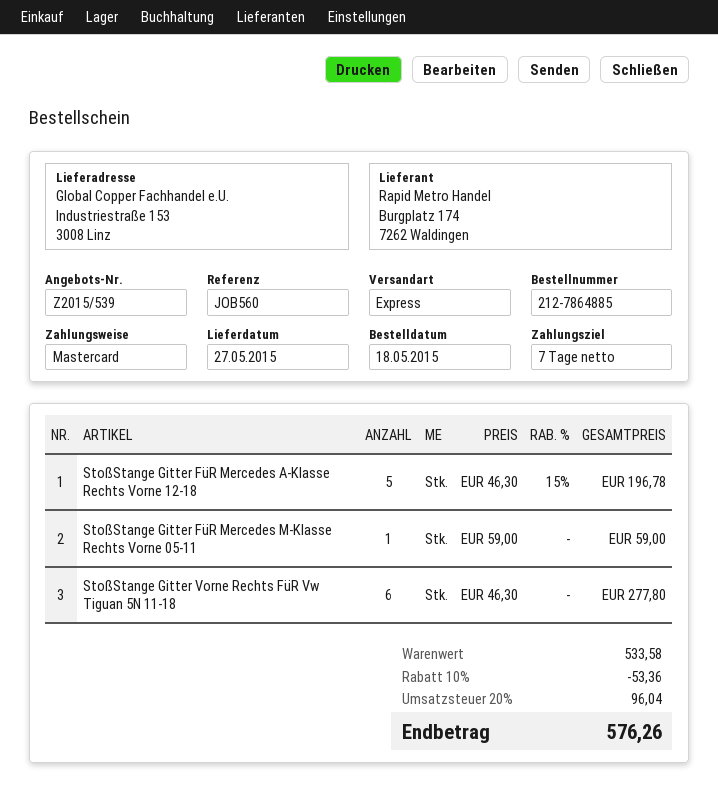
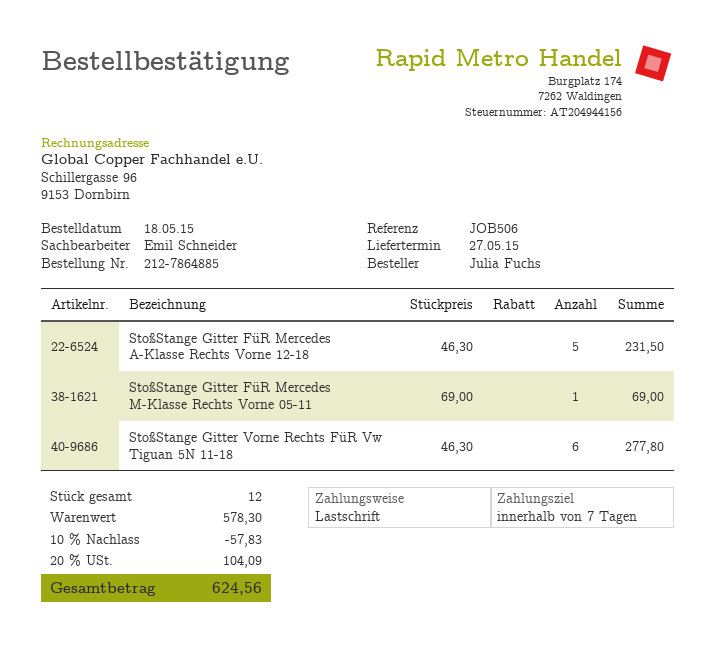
reference: JOB560 -> JOB506
payment method: Mastercard -> direct debit
StoßStange Gitter FüR Mercedes A-Klasse Rechts Vorne 12-18: 5 x 46.30 - 15% = 196.78 -> 5 x 46.30 = 231.50
StoßStange Gitter FüR Mercedes M-Klasse Rechts Vorne 05-11: 1 x 59.00 = 59.00 -> 1 x 69.00 = 69.00
subtotal: 533.58 -> 578.30
discount: 10% = 53.36 -> 10% = 57.83
tax: 20% = 96.04 -> 20% = 104.09
total: 576.26 -> 624.56

